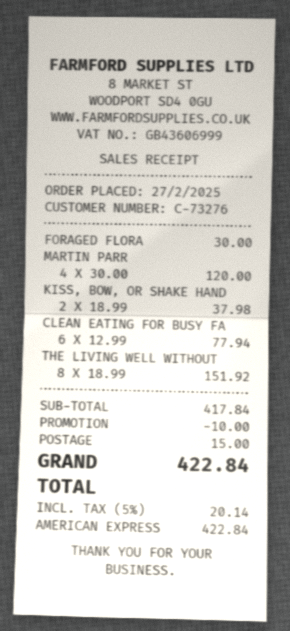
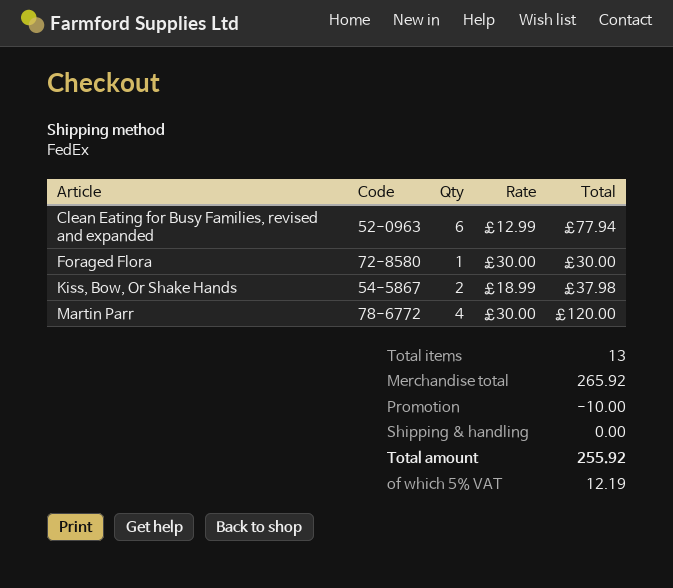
THE LIVING WELL WITHOUT: 8 x 18.99 = 151.92 -> none
subtotal: 417.84 -> 265.92
shipping: 15.00 -> 0.00
tax: 5% = 20.14 -> 5% = 12.19
total: 422.84 -> 255.92

